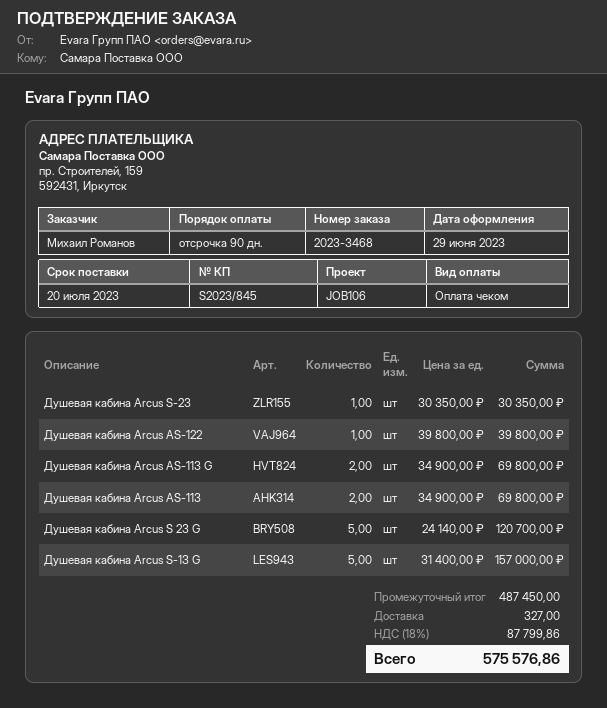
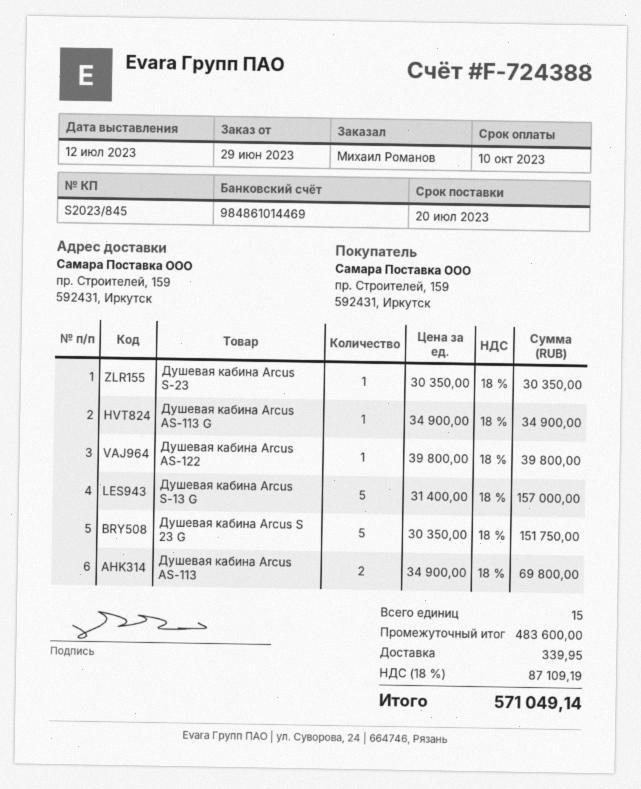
Душевая кабина Arcus AS-113 G: 2 x 34900.00 = 69800.00 -> 1 x 34900.00 = 34900.00
Душевая кабина Arcus S 23 G: 5 x 24140.00 = 120700.00 -> 5 x 30350.00 = 151750.00
subtotal: 487450.00 -> 483600.00
shipping: 327.00 -> 339.95
tax: 18% = 87799.86 -> 18% = 87109.19
total: 575576.86 -> 571049.14

